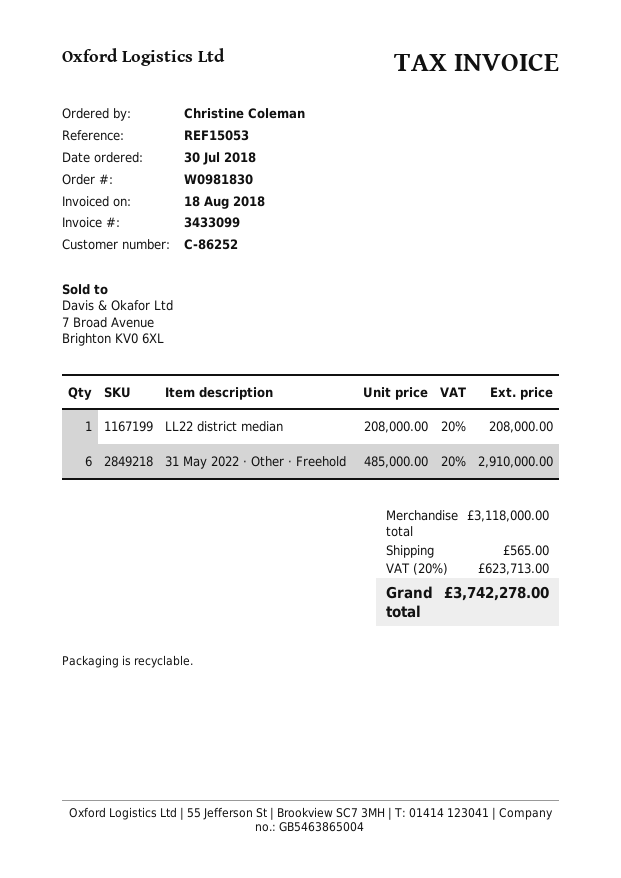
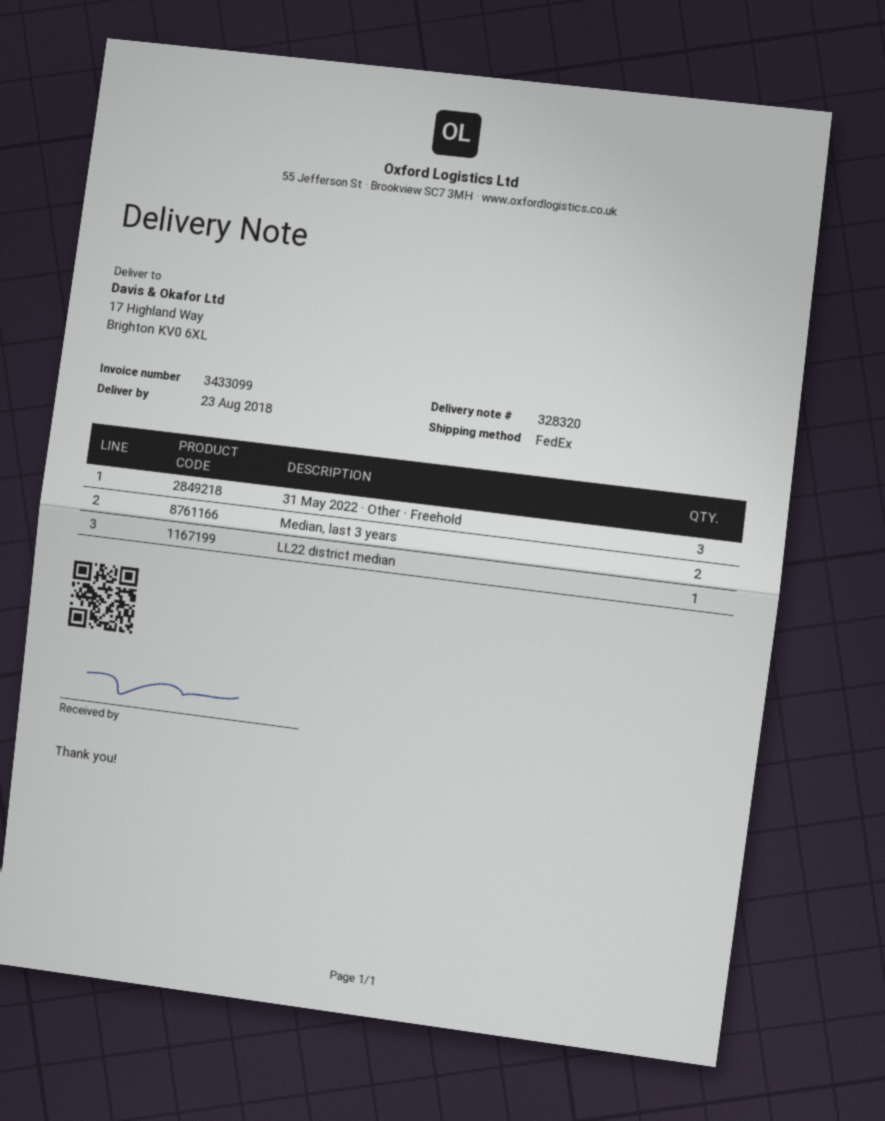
31 May 2022 · Other · Freehold: 6 -> 3
Median, last 3 years: none -> 2

